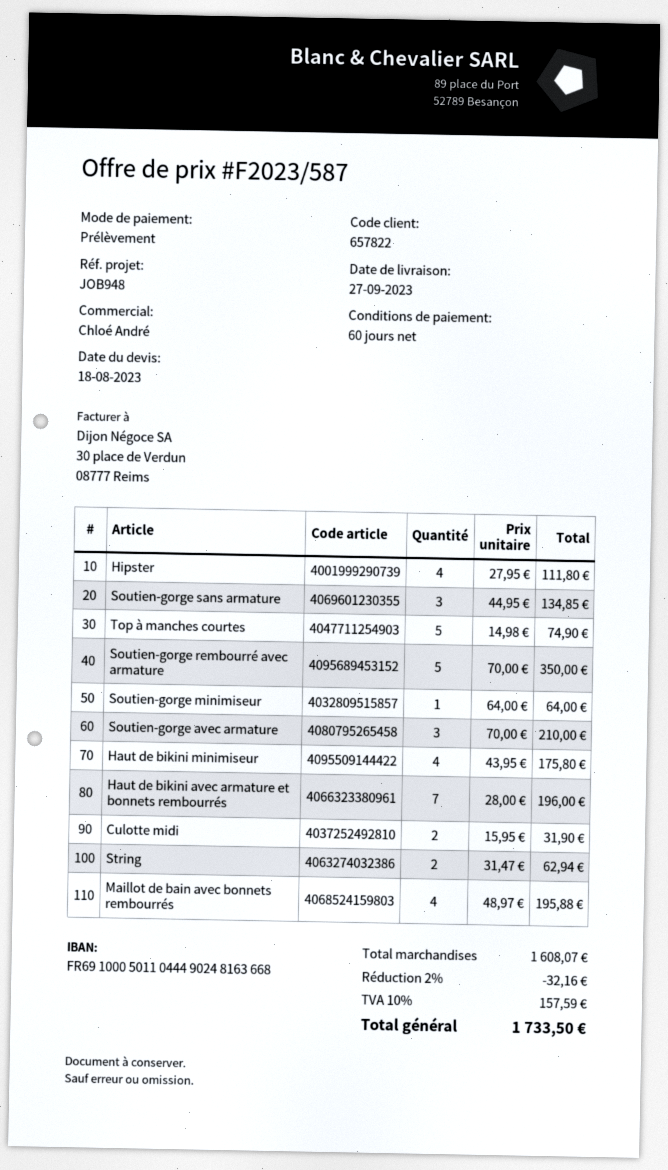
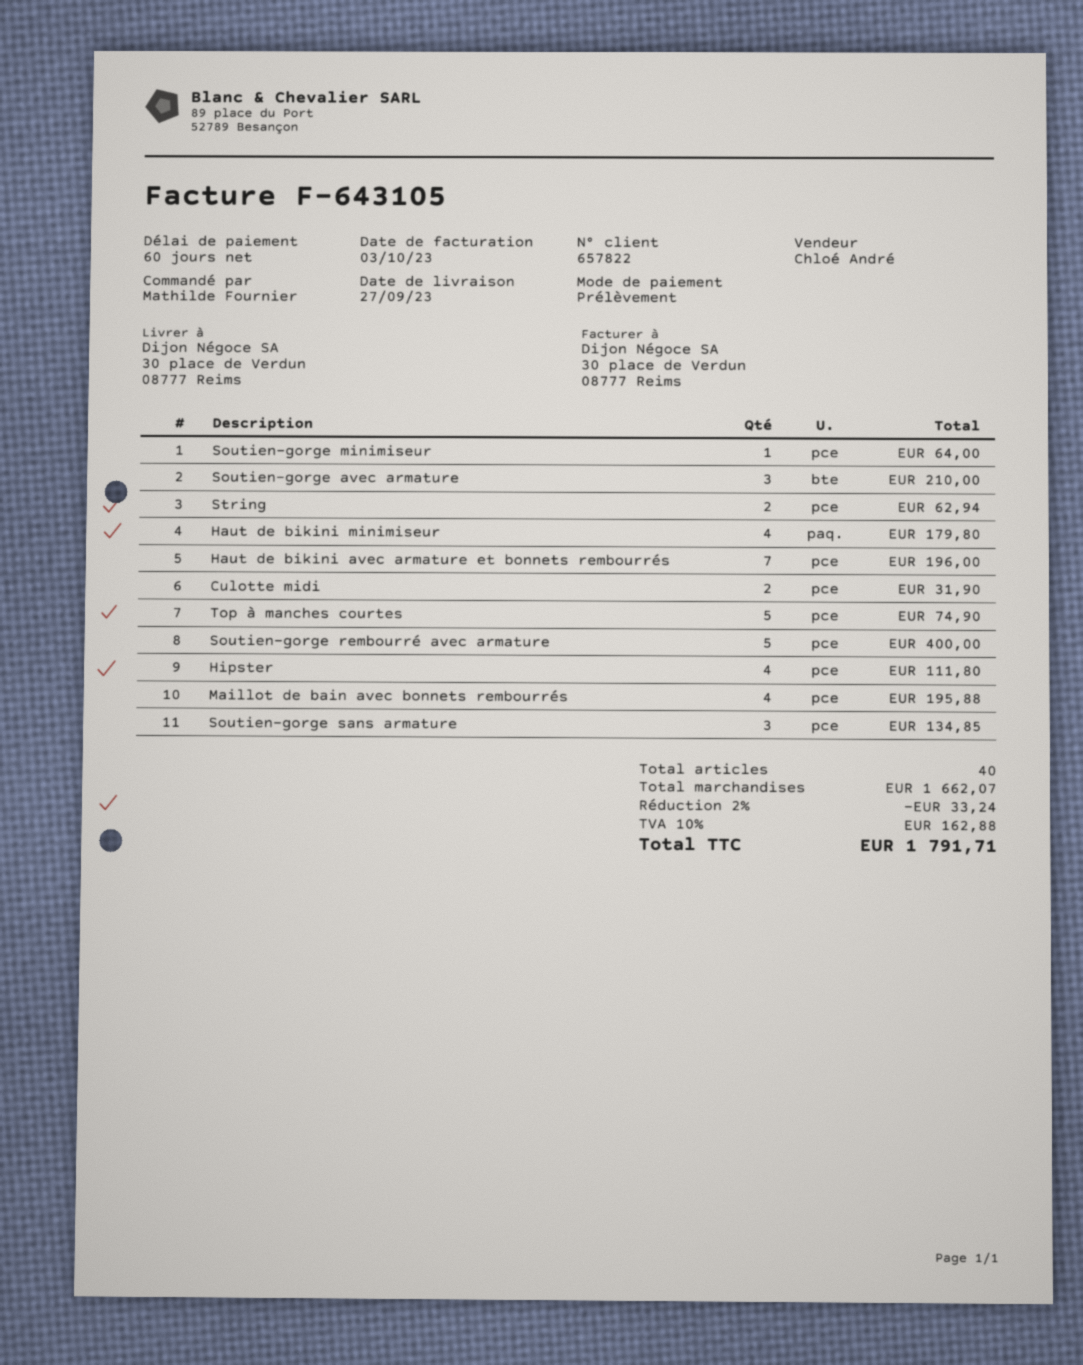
Soutien-gorge rembourré avec armature: 5 for 350.00 -> 5 for 400.00
Haut de bikini minimiseur: 4 for 175.80 -> 4 for 179.80
subtotal: 1608.07 -> 1662.07
discount: 2% = 32.16 -> 2% = 33.24
tax: 10% = 157.59 -> 10% = 162.88
total: 1733.50 -> 1791.71

